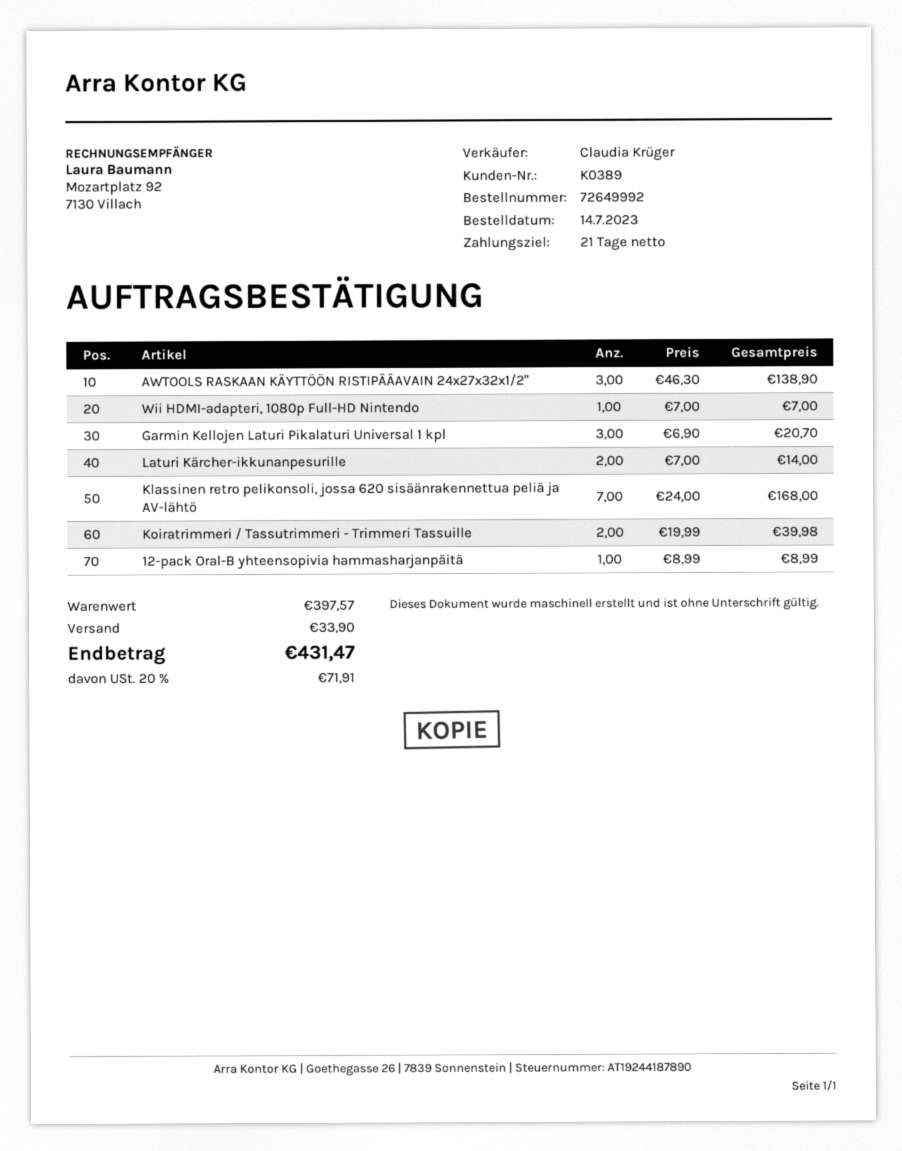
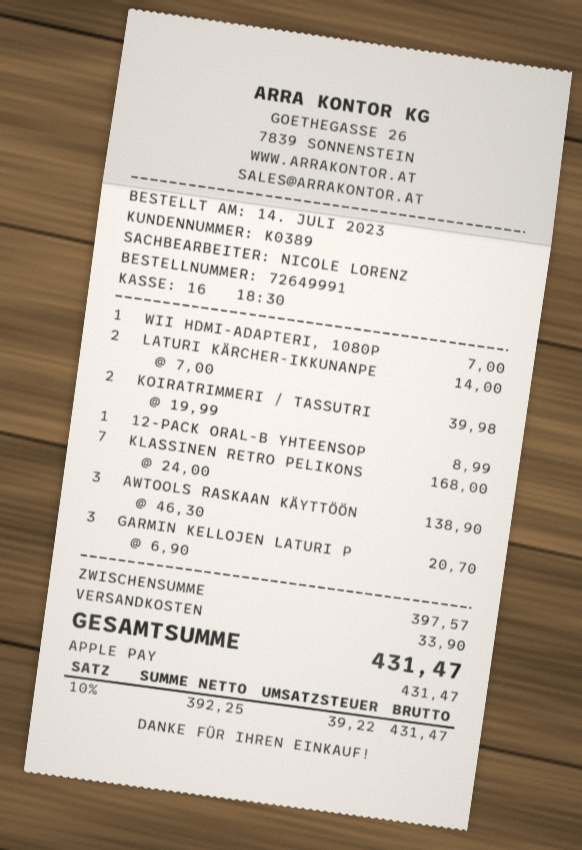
order number: 72649992 -> 72649991
sales rep: Claudia Krüger -> NICOLE LORENZ
tax: 20% = 71.91 -> 10% = 39.22

